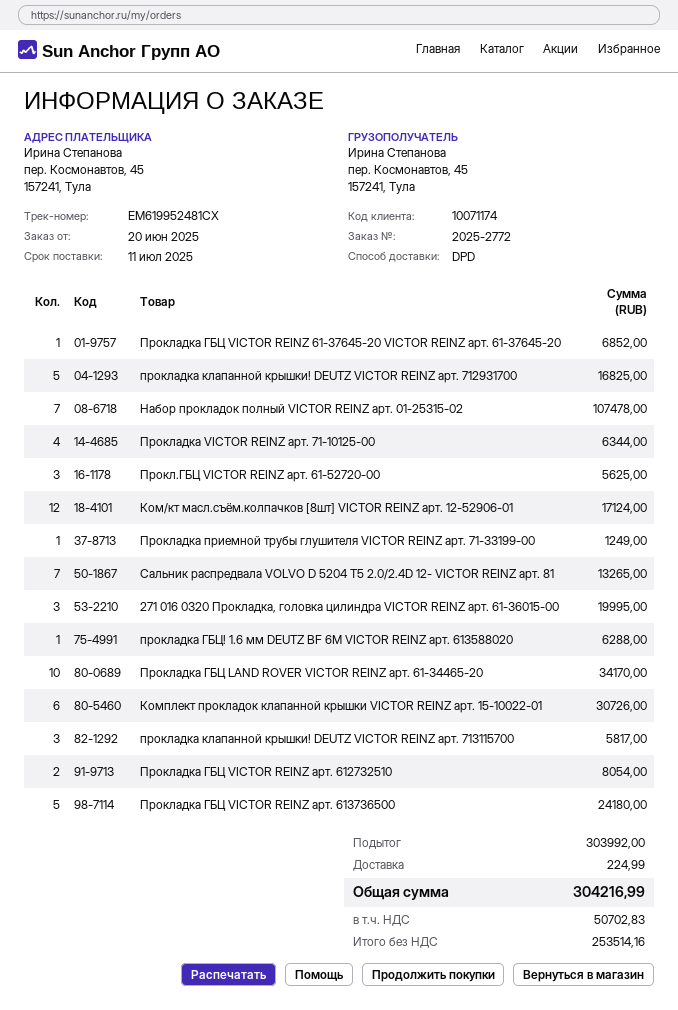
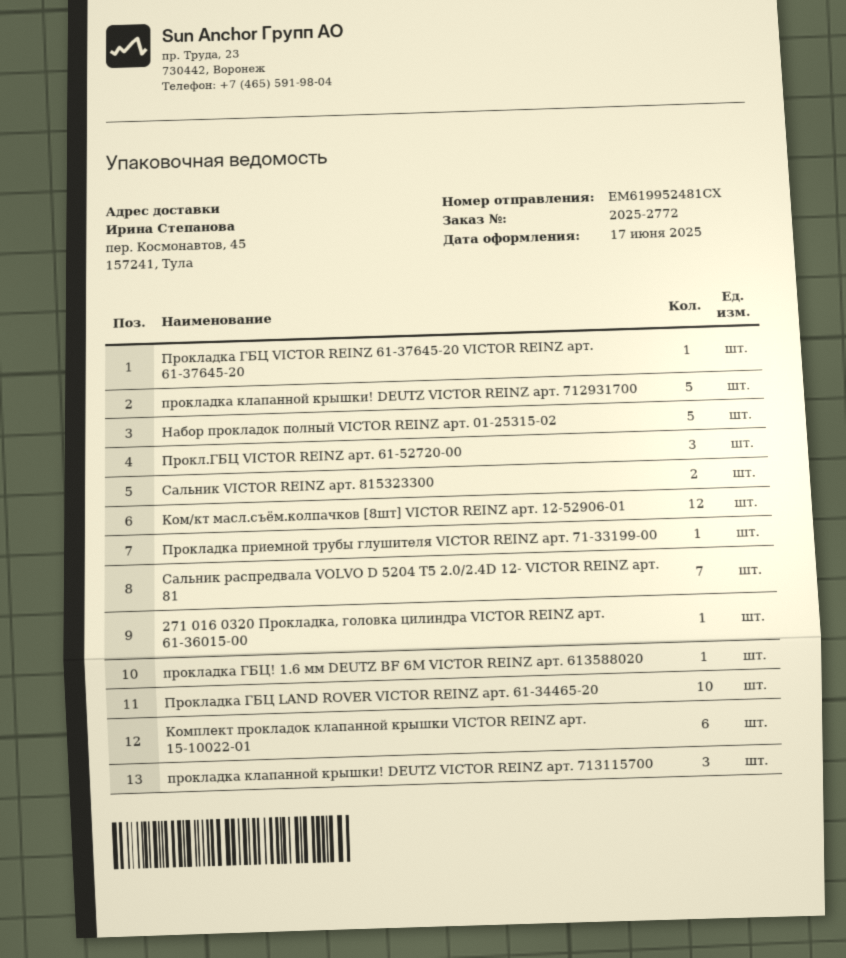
order date: 2025-06-20 -> 2025-06-17
Набор прокладок полный VICTOR REINZ арт. 01-25315-02: 7 -> 5
Прокладка VICTOR REINZ арт. 71-10125-00: 4 -> none
271 016 0320 Прокладка, головка цилиндра VICTOR REINZ арт. 61-36015-00: 3 -> 1
Прокладка ГБЦ VICTOR REINZ арт. 612732510: 2 -> none
Прокладка ГБЦ VICTOR REINZ арт. 613736500: 5 -> none
Сальник VICTOR REINZ арт. 815323300: none -> 2

